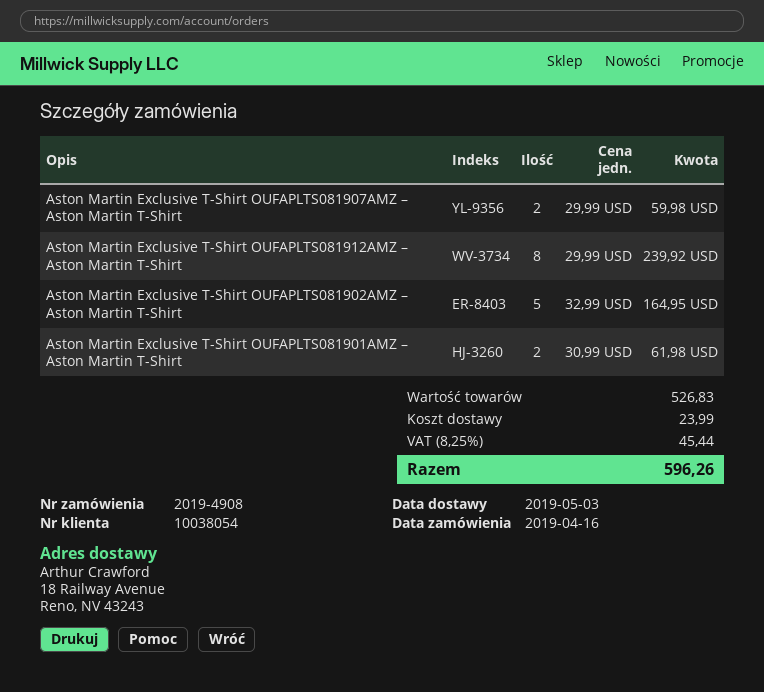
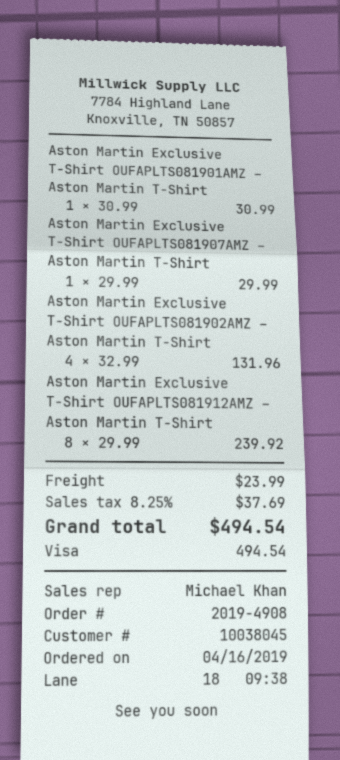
customer number: 10038054 -> 10038045
Aston Martin Exclusive T-Shirt OUFAPLTS081907AMZ – Aston Martin T-Shirt: 2 x 29.99 = 59.98 -> 1 x 29.99 = 29.99
Aston Martin Exclusive T-Shirt OUFAPLTS081902AMZ – Aston Martin T-Shirt: 5 x 32.99 = 164.95 -> 4 x 32.99 = 131.96
Aston Martin Exclusive T-Shirt OUFAPLTS081901AMZ – Aston Martin T-Shirt: 2 x 30.99 = 61.98 -> 1 x 30.99 = 30.99
tax: 8.25% = 45.44 -> 8.25% = 37.69
total: 596.26 -> 494.54

